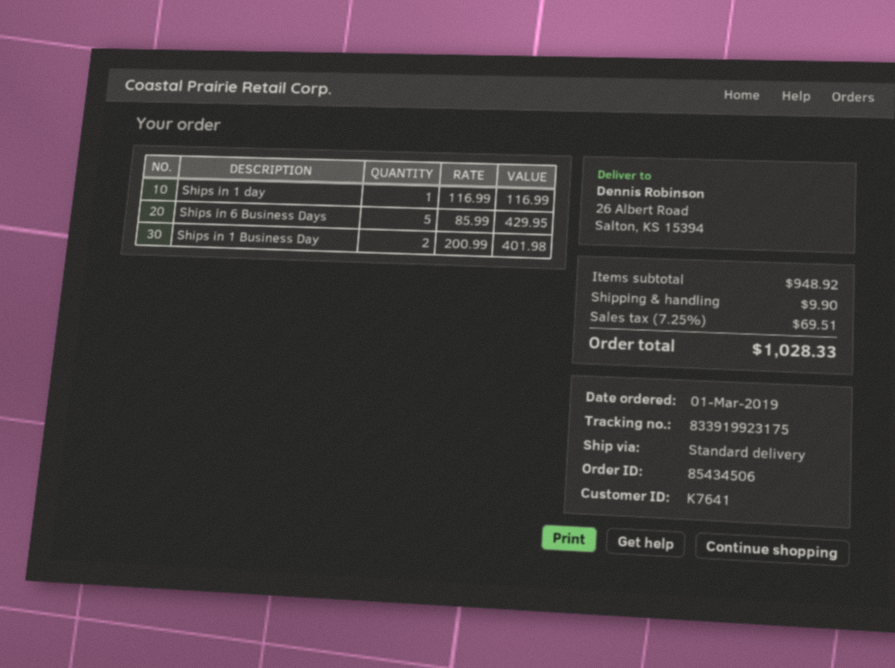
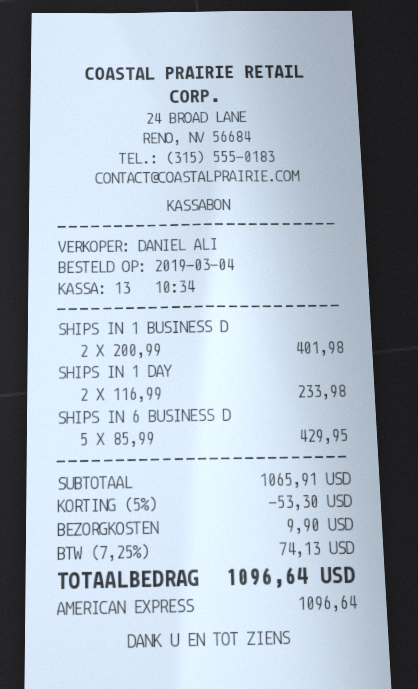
order date: 2019-03-01 -> 2019-03-04
Ships in 1 day: 1 x 116.99 = 116.99 -> 2 x 116.99 = 233.98
subtotal: 948.92 -> 1065.91
discount: none -> 5% = 53.30
tax: 7.25% = 69.51 -> 7.25% = 74.13
total: 1028.33 -> 1096.64

